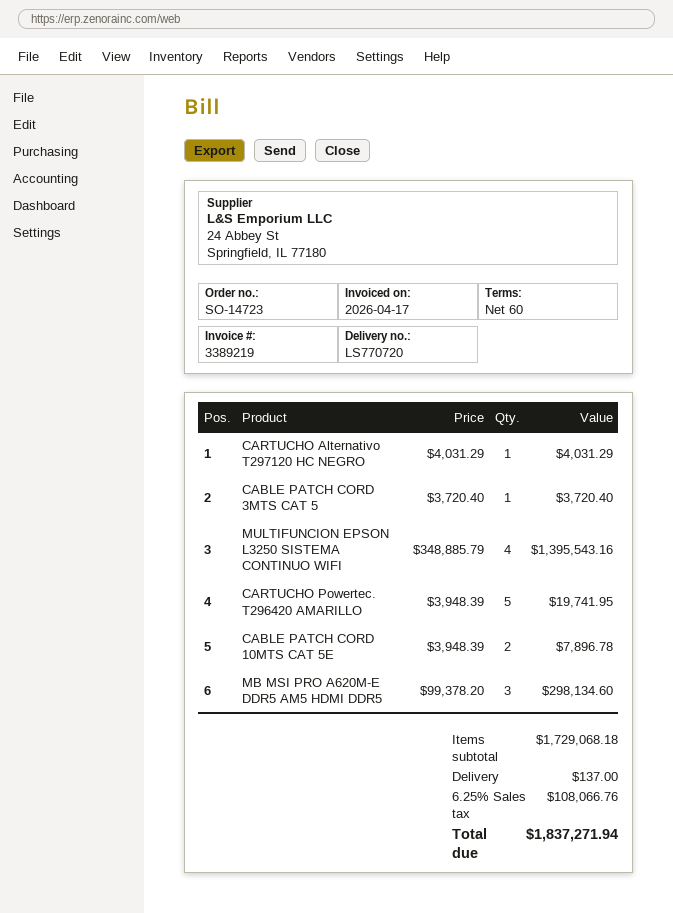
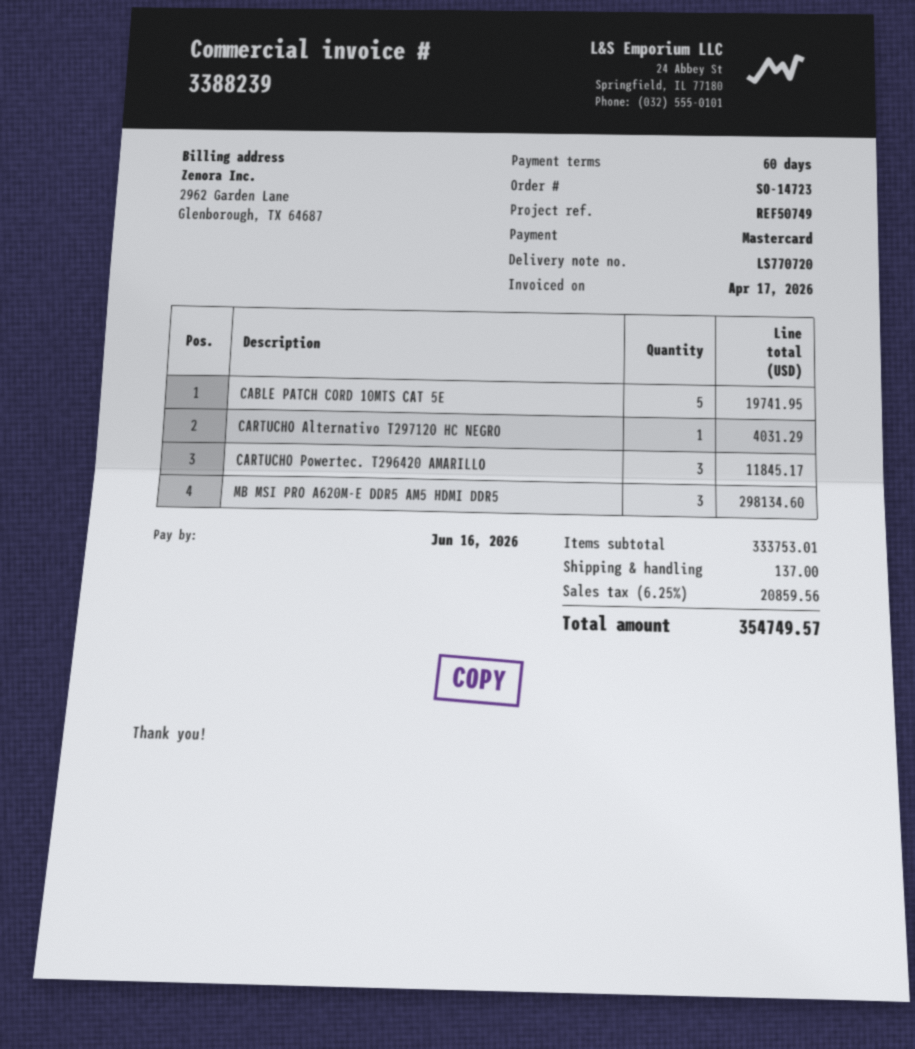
invoice number: 3389219 -> 3388239
CABLE PATCH CORD 3MTS CAT 5: 1 for 3720.40 -> none
MULTIFUNCION EPSON L3250 SISTEMA CONTINUO WIFI: 4 for 1395543.16 -> none
CARTUCHO Powertec. T296420 AMARILLO: 5 for 19741.95 -> 3 for 11845.17
CABLE PATCH CORD 10MTS CAT 5E: 2 for 7896.78 -> 5 for 19741.95
subtotal: 1729068.18 -> 333753.01
tax: 6.25% = 108066.76 -> 6.25% = 20859.56
total: 1837271.94 -> 354749.57

